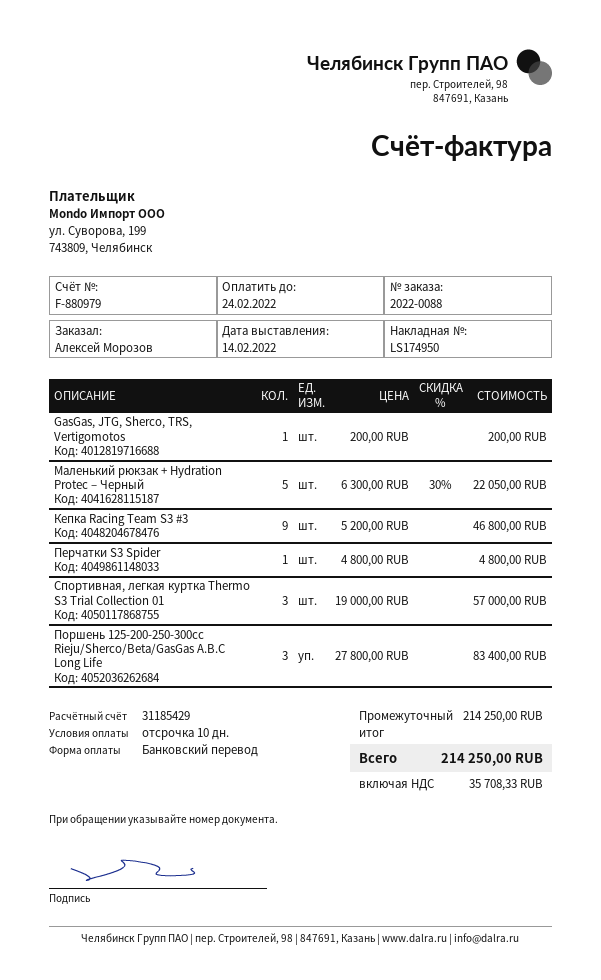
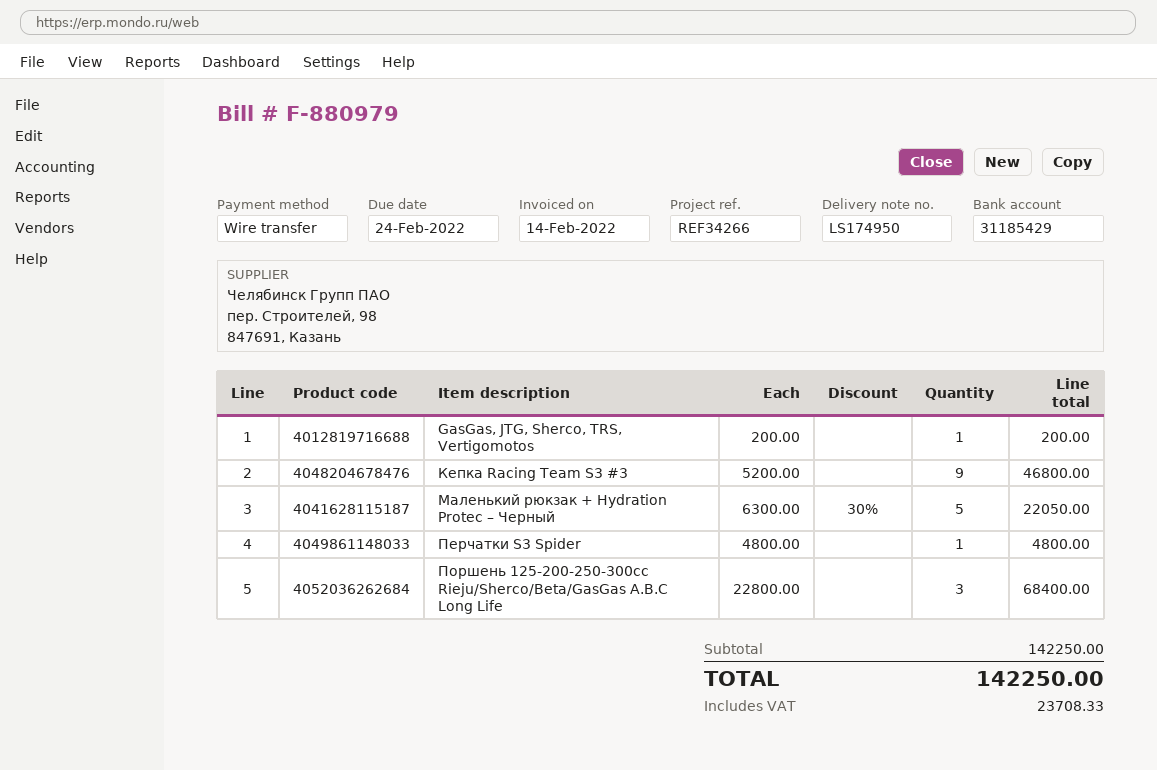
Спортивная, легкая куртка Thermo S3 Trial Collection 01: 3 x 19000.00 = 57000.00 -> none
Поршень 125-200-250-300сс Rieju/Sherco/Beta/GasGas A.B.C Long Life: 3 x 27800.00 = 83400.00 -> 3 x 22800.00 = 68400.00
subtotal: 214250.00 -> 142250.00
tax: 35708.33 -> 23708.33
total: 214250.00 -> 142250.00

